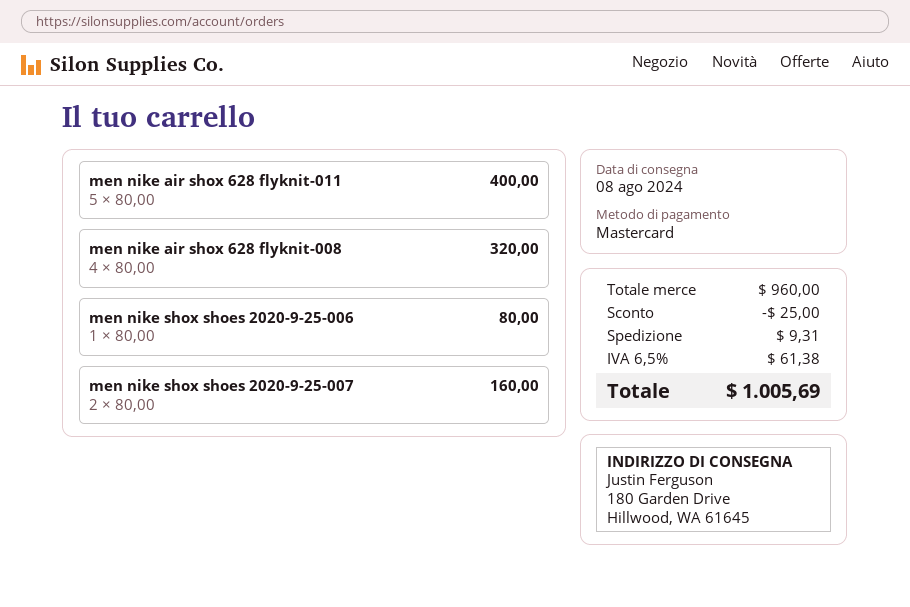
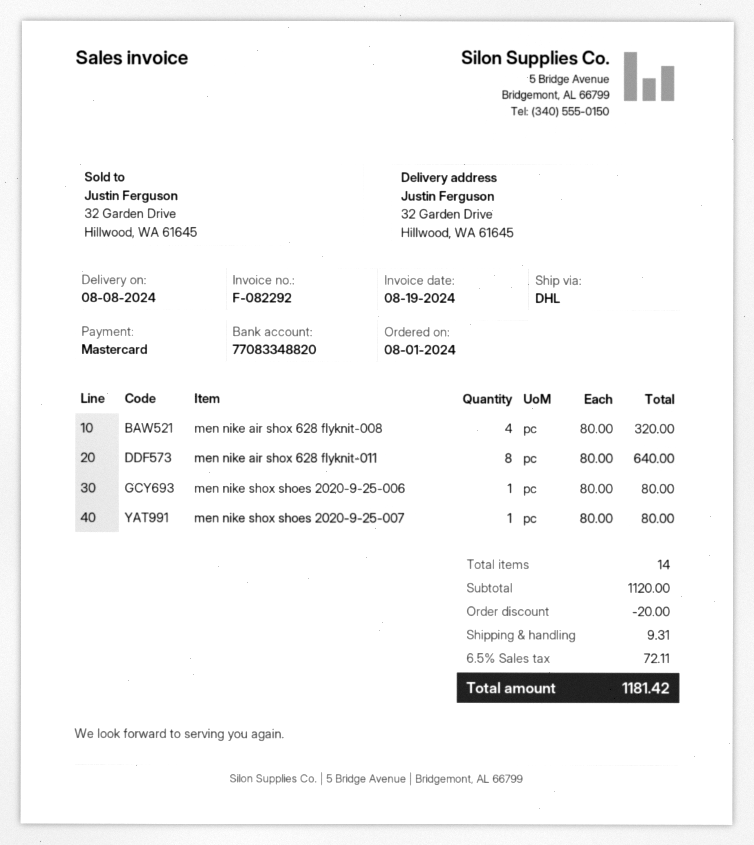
ship to: 180 Garden Drive, Hillwood, WA 61645 -> 32 Garden Drive, Hillwood, WA 61645
men nike air shox 628 flyknit-011: 5 x 80.00 = 400.00 -> 8 x 80.00 = 640.00
men nike shox shoes 2020-9-25-007: 2 x 80.00 = 160.00 -> 1 x 80.00 = 80.00
subtotal: 960.00 -> 1120.00
discount: 25.00 -> 20.00
tax: 6.5% = 61.38 -> 6.5% = 72.11
total: 1005.69 -> 1181.42

